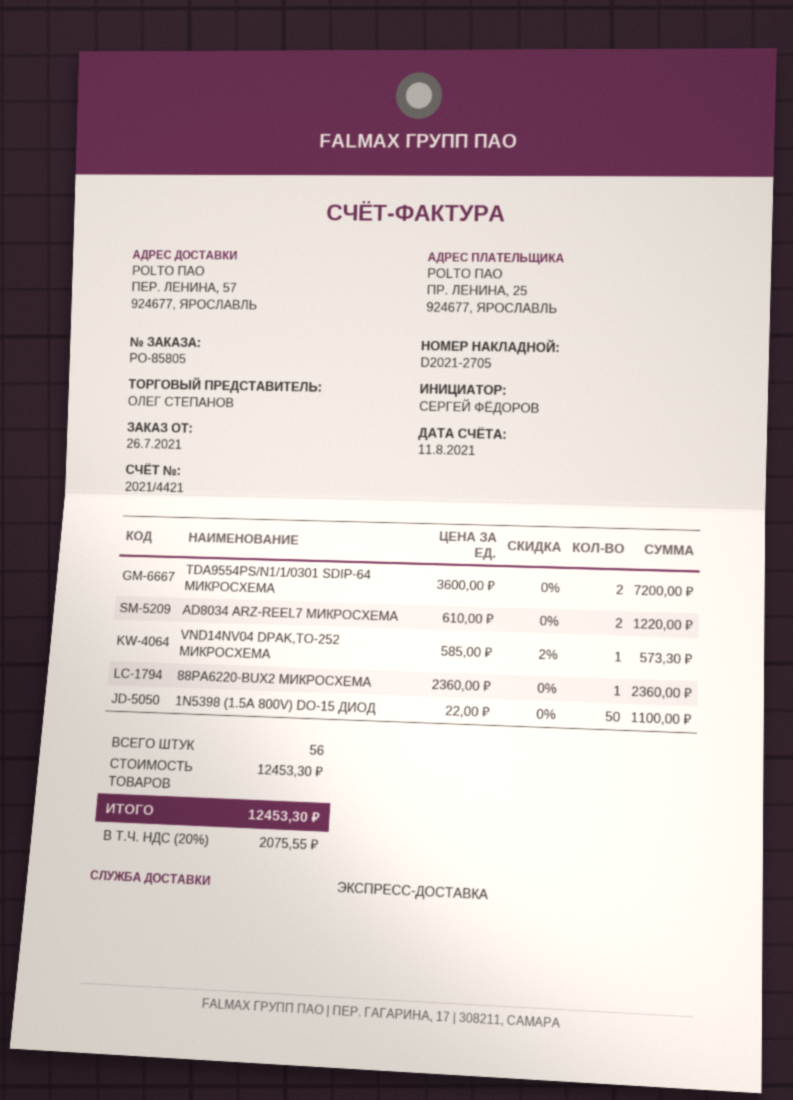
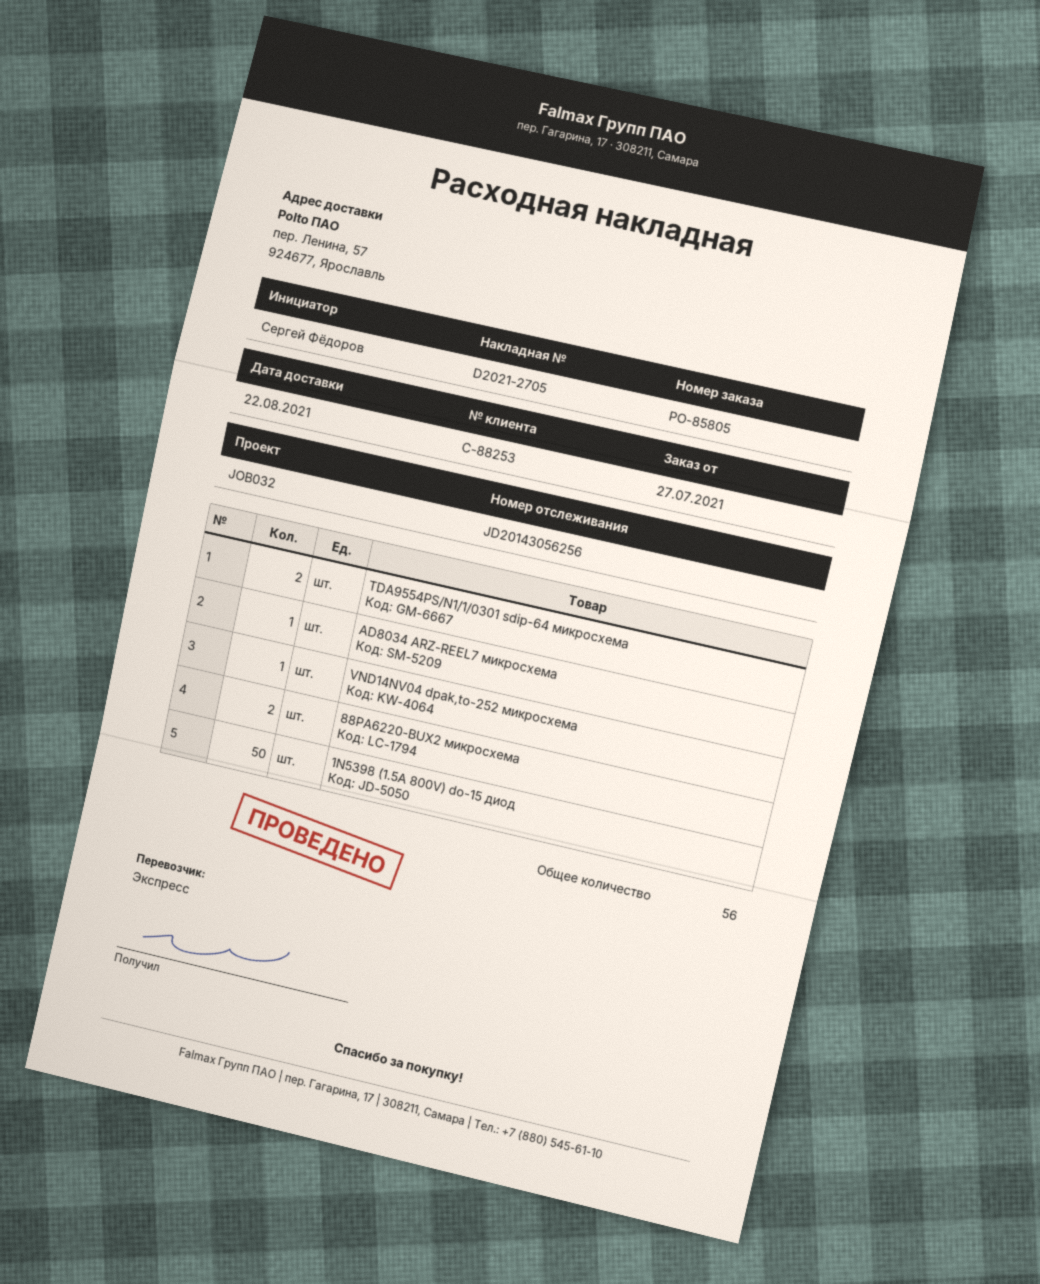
order date: 2021-07-26 -> 2021-07-27
AD8034 ARZ-REEL7 МИКРОСХЕМА: 2 -> 1
88PA6220-BUX2 МИКРОСХЕМА: 1 -> 2

